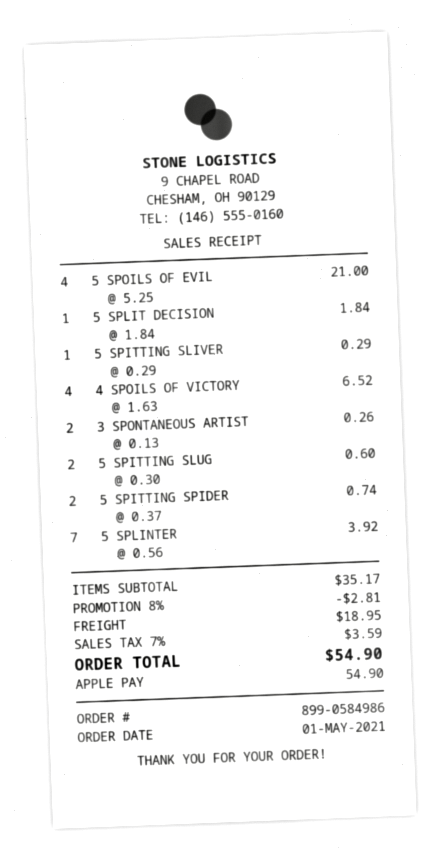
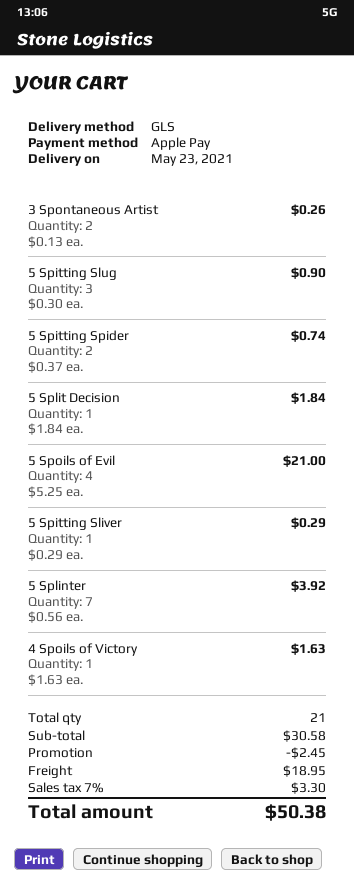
4 SPOILS OF VICTORY: 4 x 1.63 = 6.52 -> 1 x 1.63 = 1.63
5 SPITTING SLUG: 2 x 0.30 = 0.60 -> 3 x 0.30 = 0.90
subtotal: 35.17 -> 30.58
discount: 2.81 -> 2.45
tax: 7% = 3.59 -> 7% = 3.30
total: 54.90 -> 50.38

